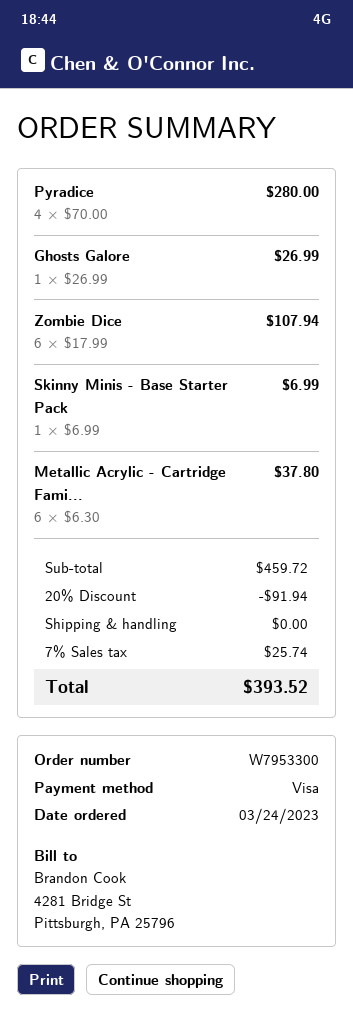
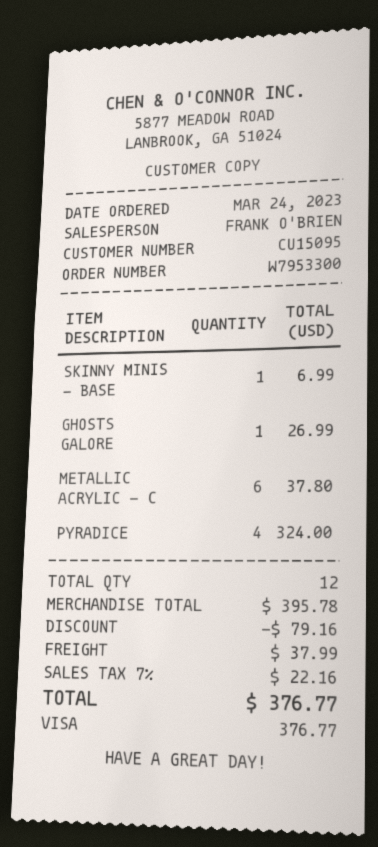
Pyradice: 4 for 280.00 -> 4 for 324.00
Zombie Dice: 6 for 107.94 -> none
subtotal: 459.72 -> 395.78
discount: 91.94 -> 79.16
shipping: 0.00 -> 37.99
tax: 7% = 25.74 -> 7% = 22.16
total: 393.52 -> 376.77

